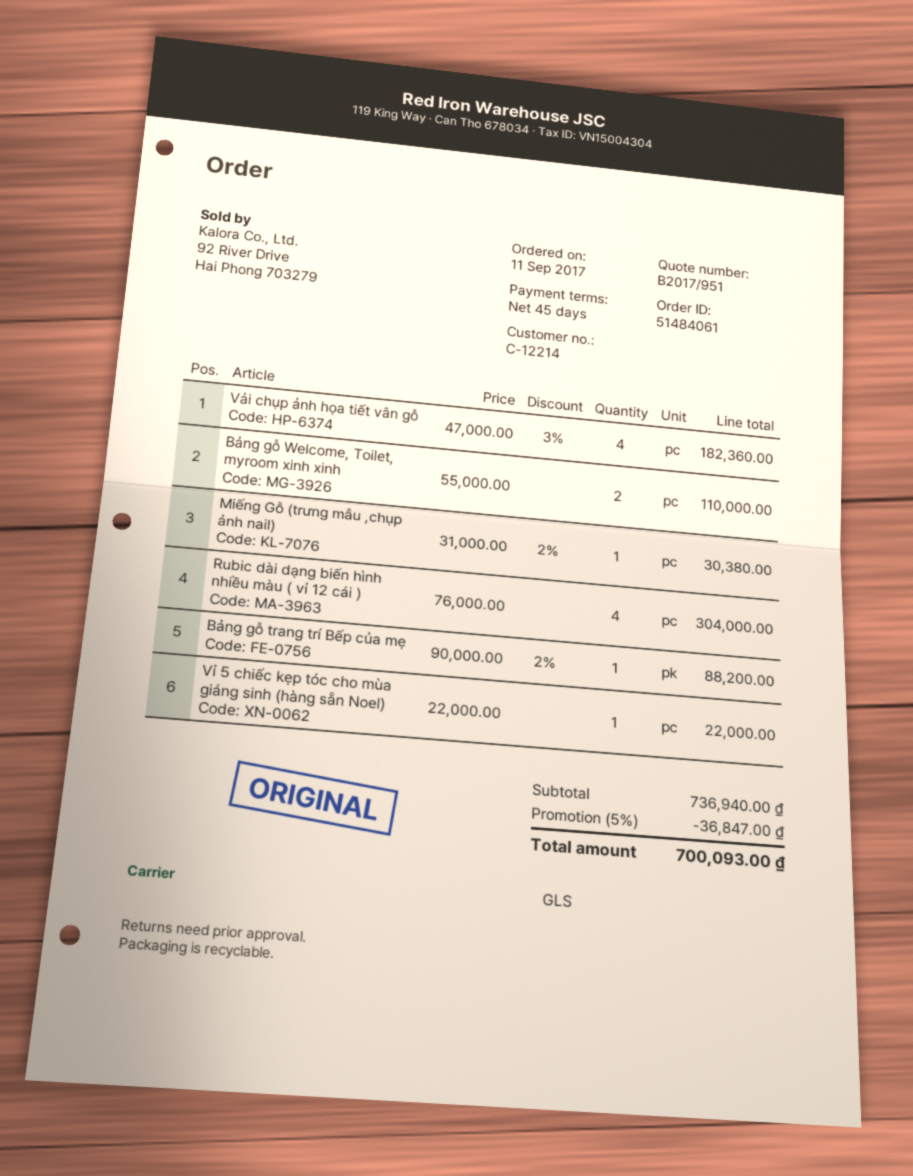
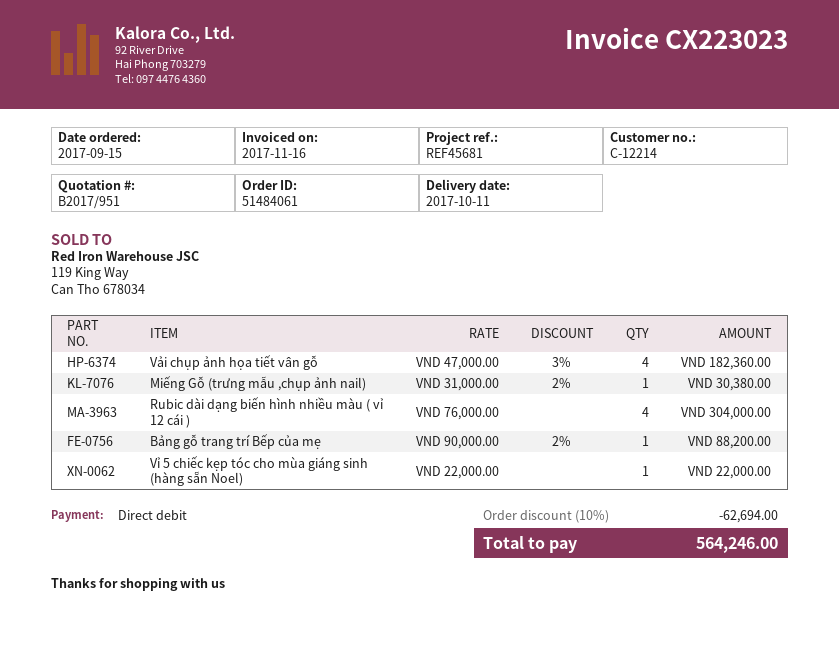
order date: 2017-09-11 -> 2017-09-15
Bảng gỗ Welcome, Toilet, myroom xinh xinh: 2 x 55000.00 = 110000.00 -> none
discount: 5% = 36847.00 -> 10% = 62694.00
total: 700093.00 -> 564246.00

